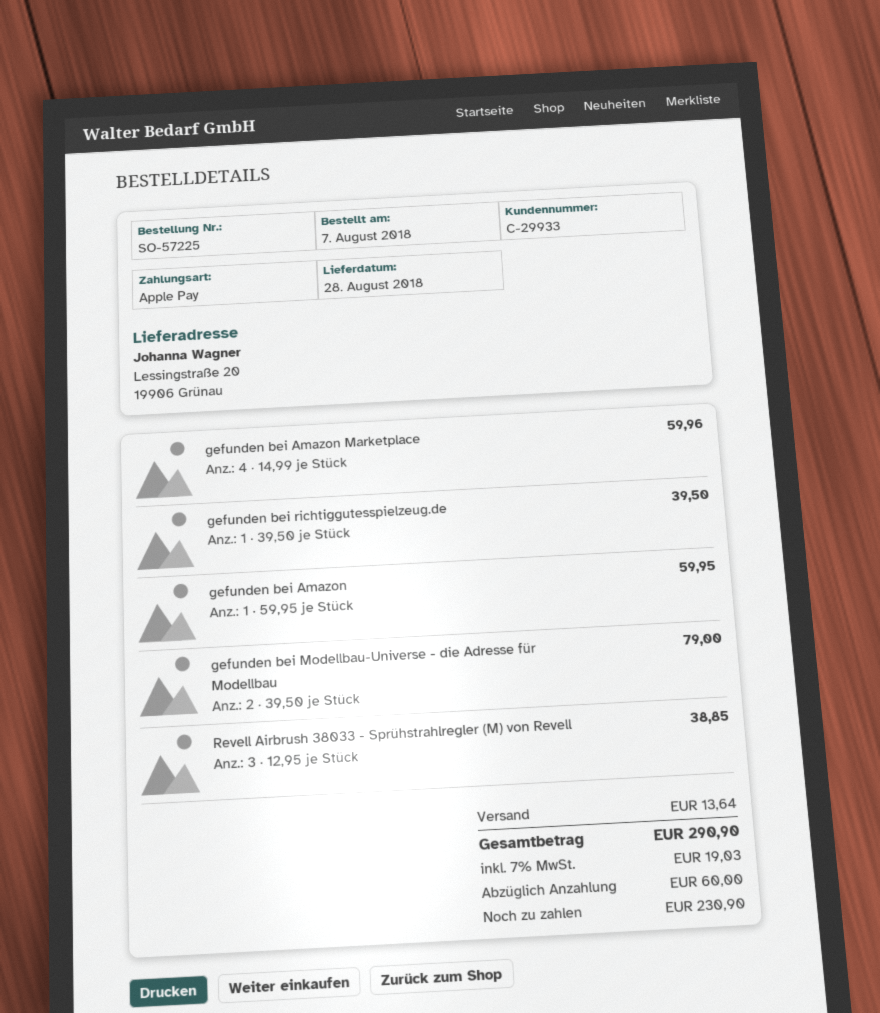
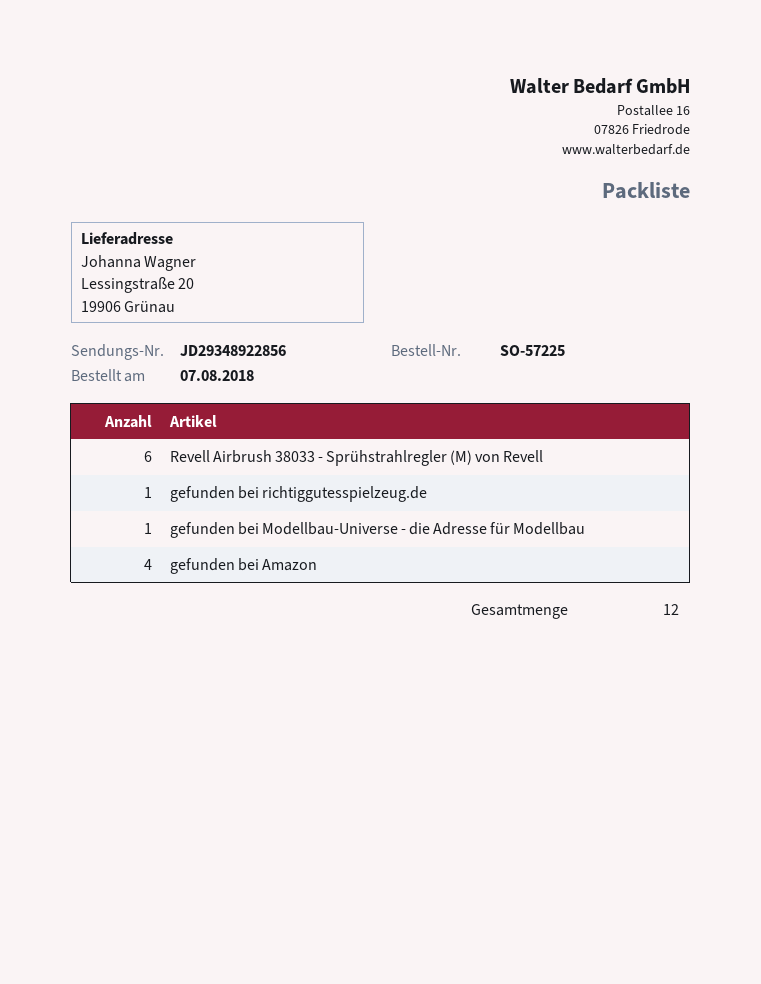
gefunden bei Amazon Marketplace: 4 -> none
gefunden bei Amazon: 1 -> 4
gefunden bei Modellbau-Universe - die Adresse für Modellbau: 2 -> 1
Revell Airbrush 38033 - Sprühstrahlregler (M) von Revell: 3 -> 6

